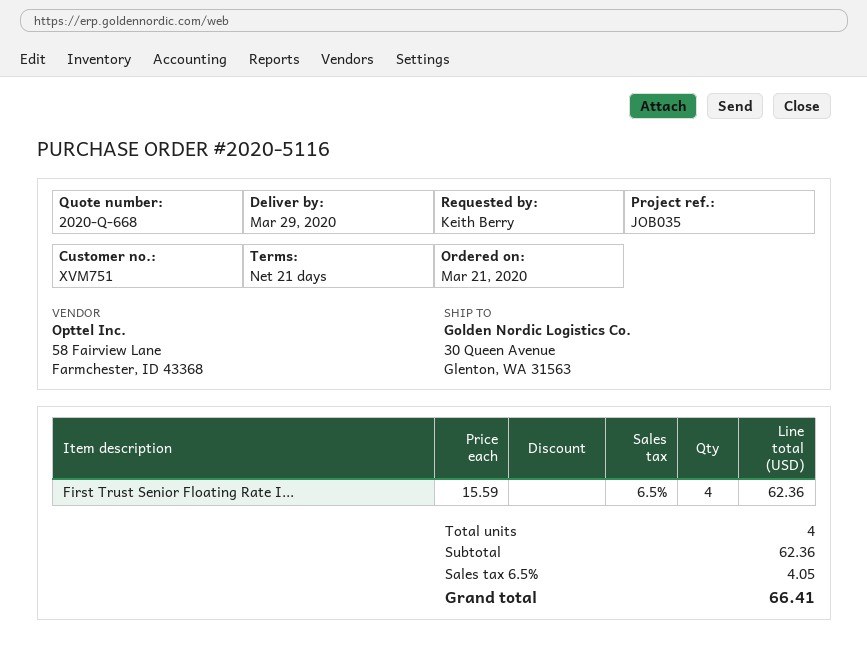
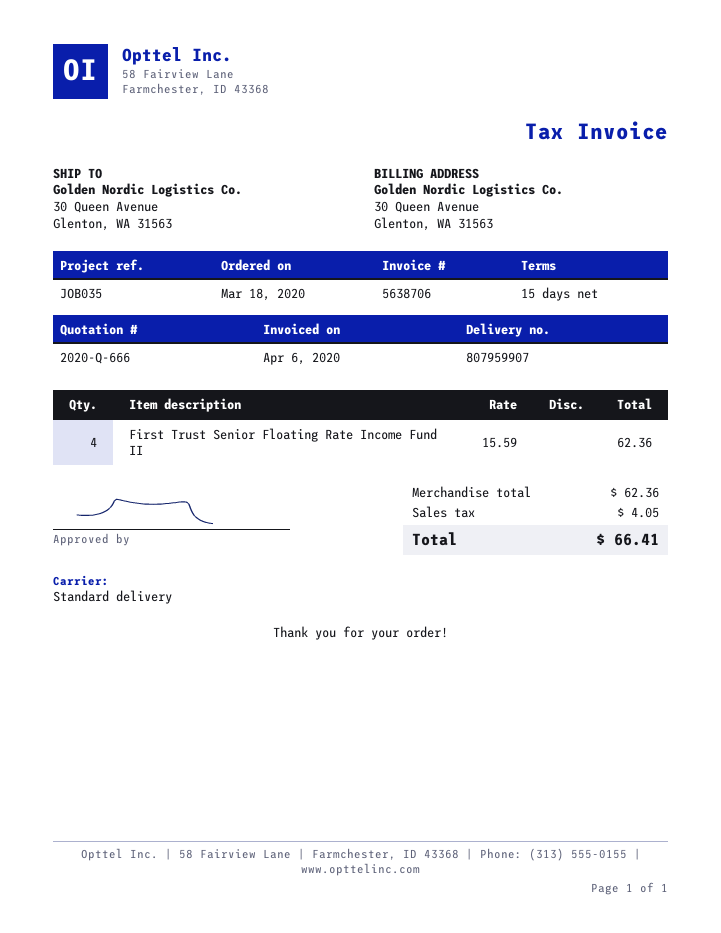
quote number: 2020-Q-668 -> 2020-Q-666
order date: 2020-03-21 -> 2020-03-18
payment terms: 21 days -> 15 days

